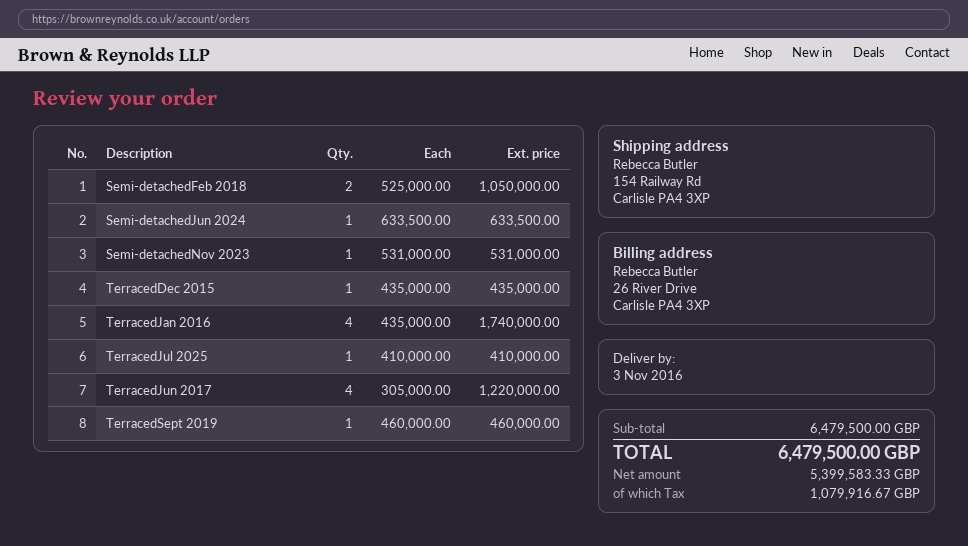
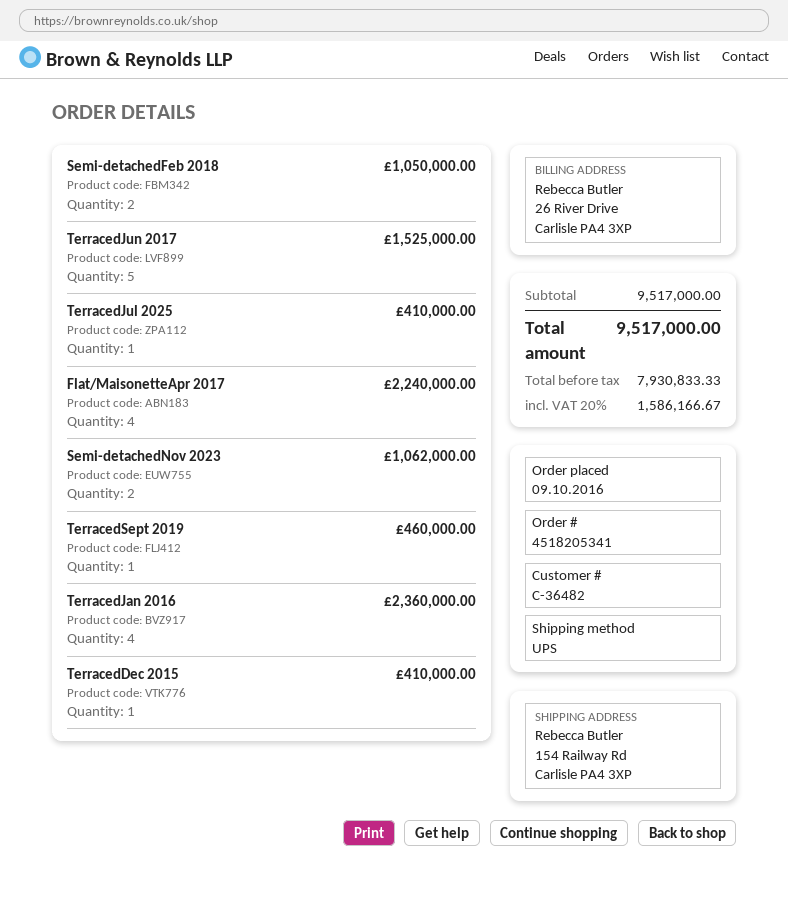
Semi-detachedJun 2024: 1 for 633500.00 -> none
Semi-detachedNov 2023: 1 for 531000.00 -> 2 for 1062000.00
TerracedDec 2015: 1 for 435000.00 -> 1 for 410000.00
TerracedJan 2016: 4 for 1740000.00 -> 4 for 2360000.00
TerracedJun 2017: 4 for 1220000.00 -> 5 for 1525000.00
Flat/MaisonetteApr 2017: none -> 4 for 2240000.00
subtotal: 6479500.00 -> 9517000.00
net: 5399583.33 -> 7930833.33
tax: 1079916.67 -> 1586166.67
total: 6479500.00 -> 9517000.00

